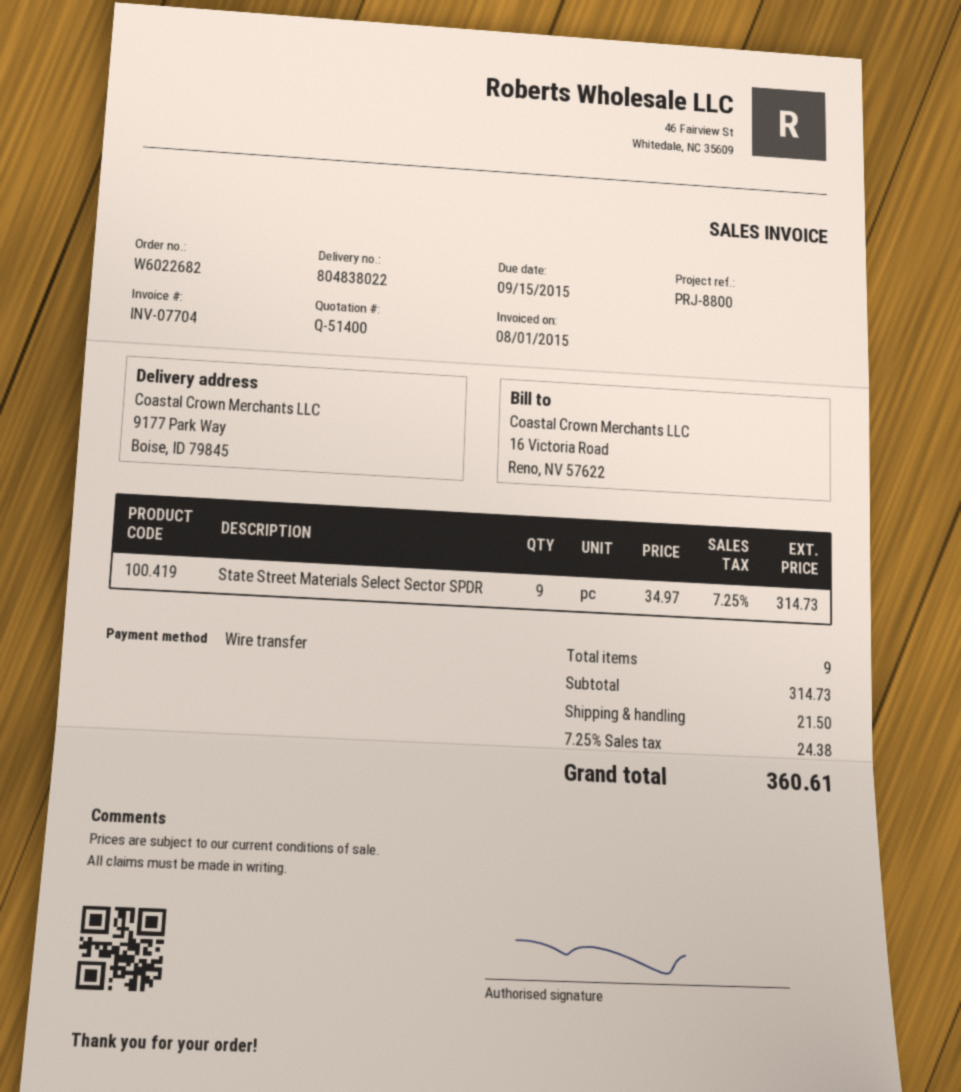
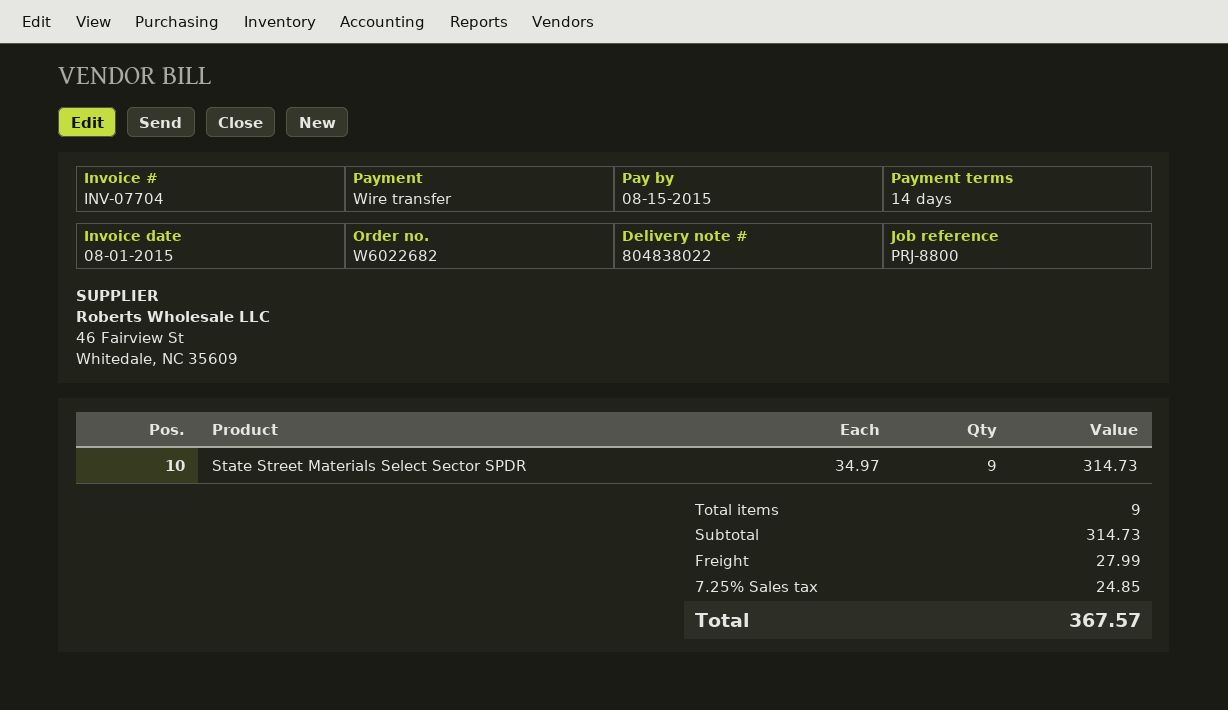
due date: 2015-09-15 -> 2015-08-15
shipping: 21.50 -> 27.99
tax: 7.25% = 24.38 -> 7.25% = 24.85
total: 360.61 -> 367.57

